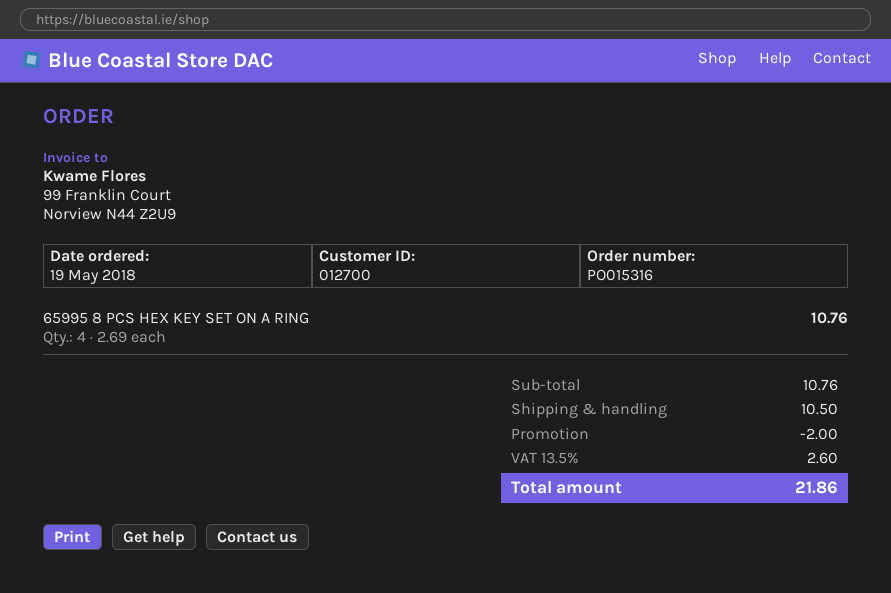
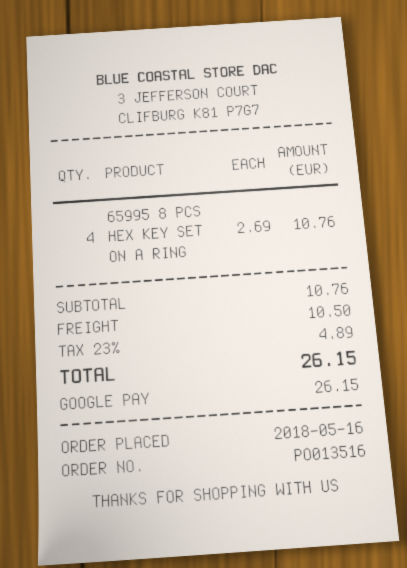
order number: PO015316 -> PO013516
order date: 2018-05-19 -> 2018-05-16
discount: 2.00 -> none
tax: 13.5% = 2.60 -> 23% = 4.89
total: 21.86 -> 26.15

